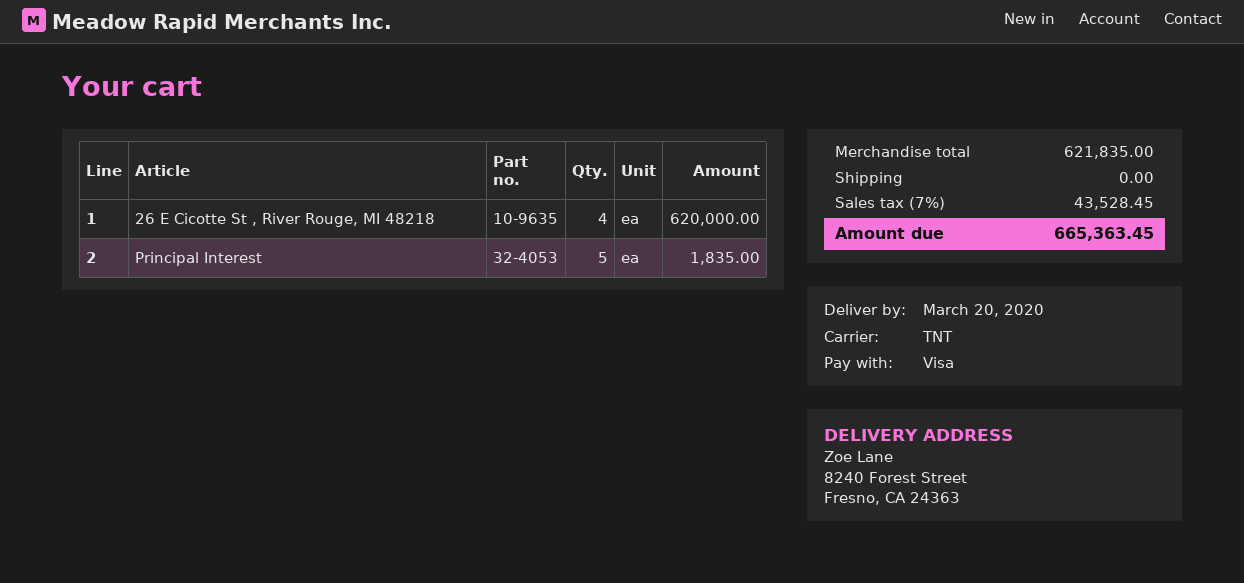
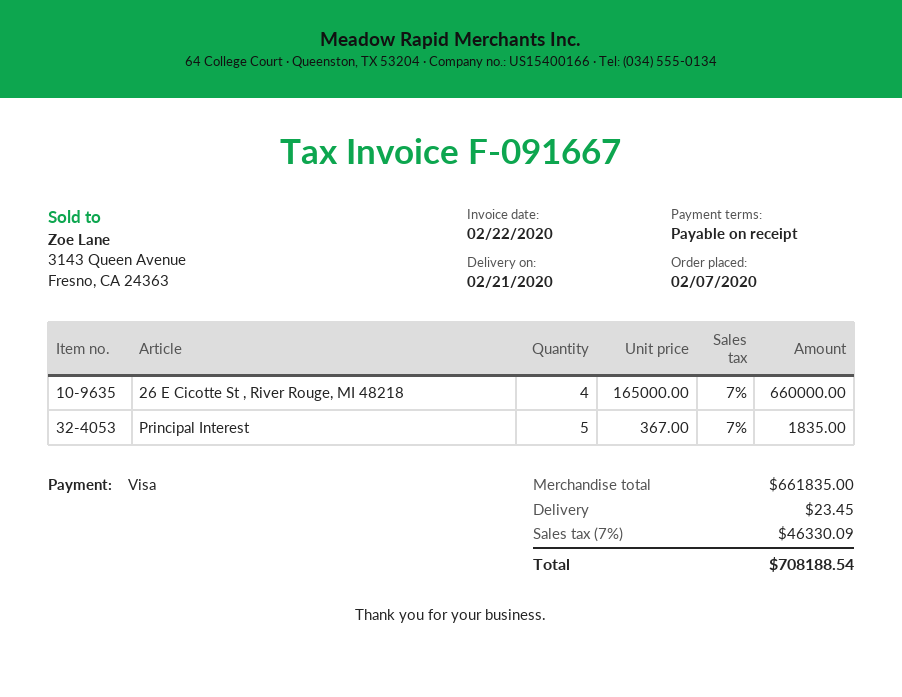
delivery date: 2020-03-20 -> 2020-02-21
26 E Cicotte St , River Rouge, MI 48218: 4 for 620000.00 -> 4 for 660000.00
subtotal: 621835.00 -> 661835.00
shipping: 0.00 -> 23.45
tax: 7% = 43528.45 -> 7% = 46330.09
total: 665363.45 -> 708188.54

